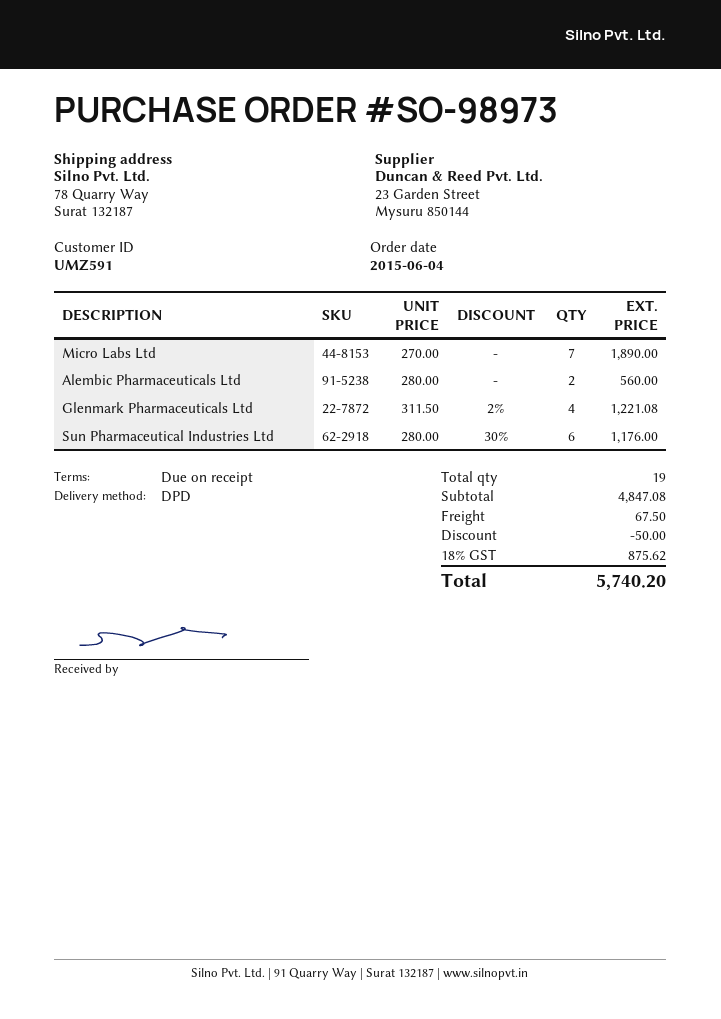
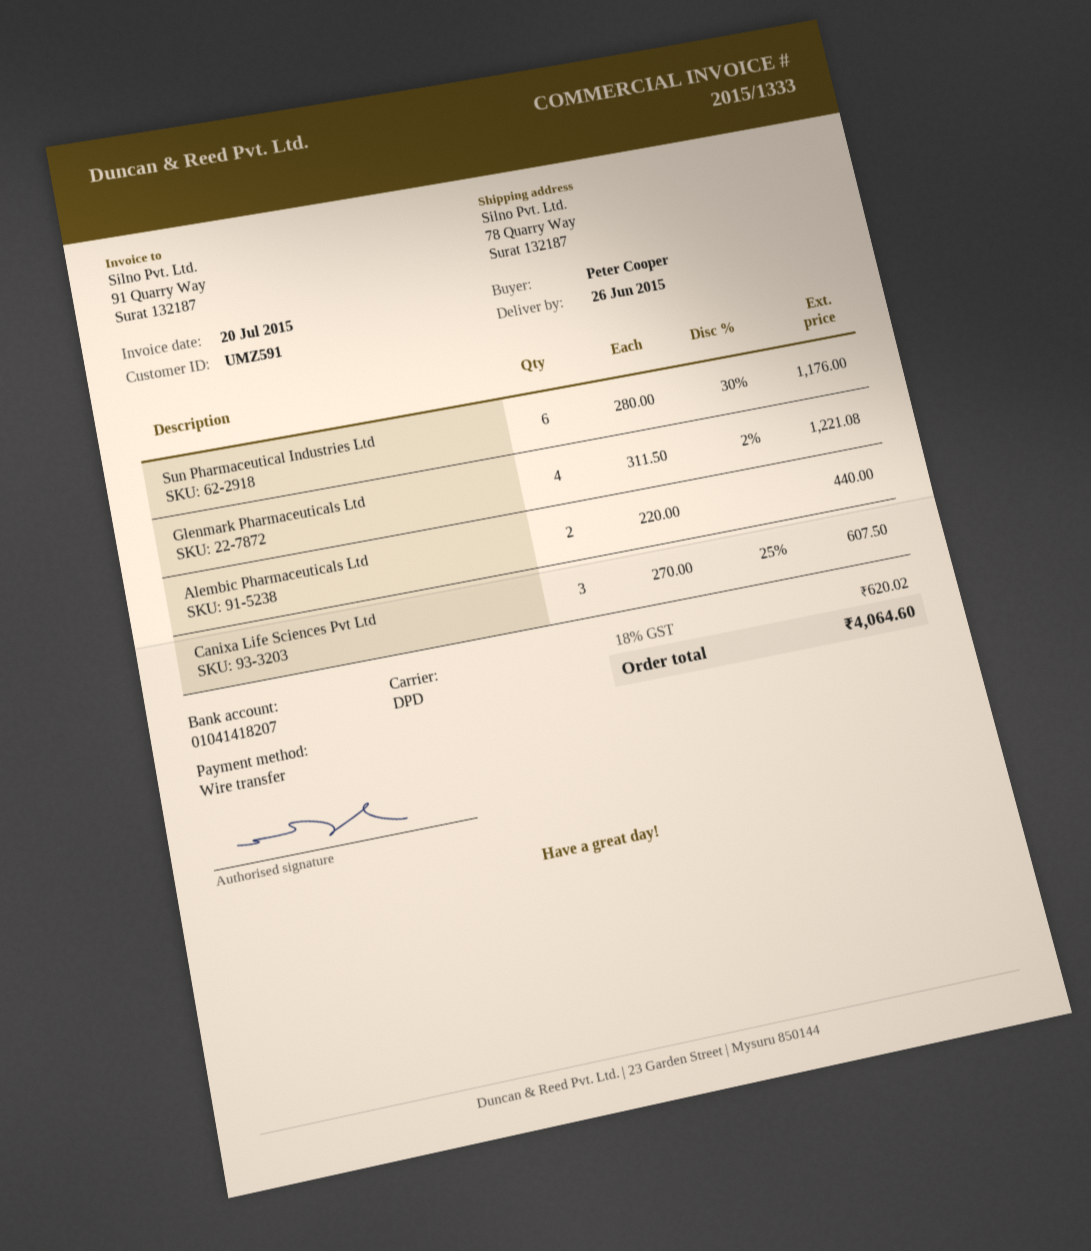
Micro Labs Ltd: 7 x 270.00 = 1890.00 -> none
Alembic Pharmaceuticals Ltd: 2 x 280.00 = 560.00 -> 2 x 220.00 = 440.00
Canixa Life Sciences Pvt Ltd: none -> 3 x 270.00 - 25% = 607.50
discount: 50.00 -> none
shipping: 67.50 -> none
tax: 18% = 875.62 -> 18% = 620.02
total: 5740.20 -> 4064.60

